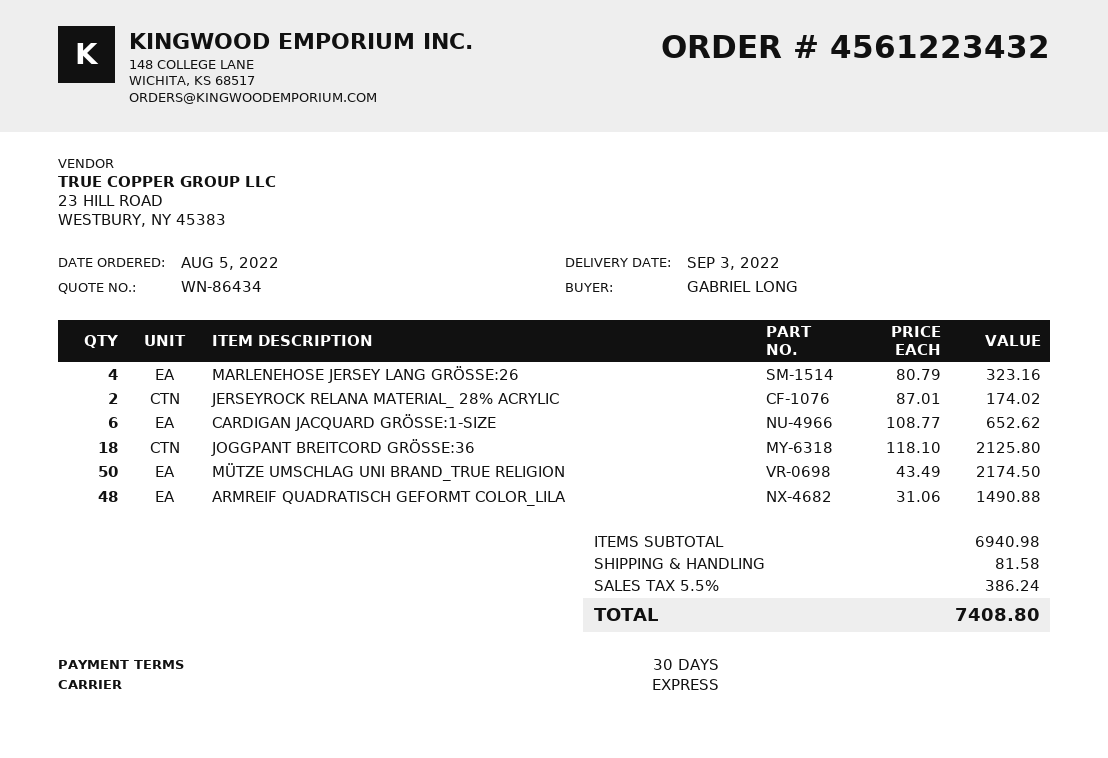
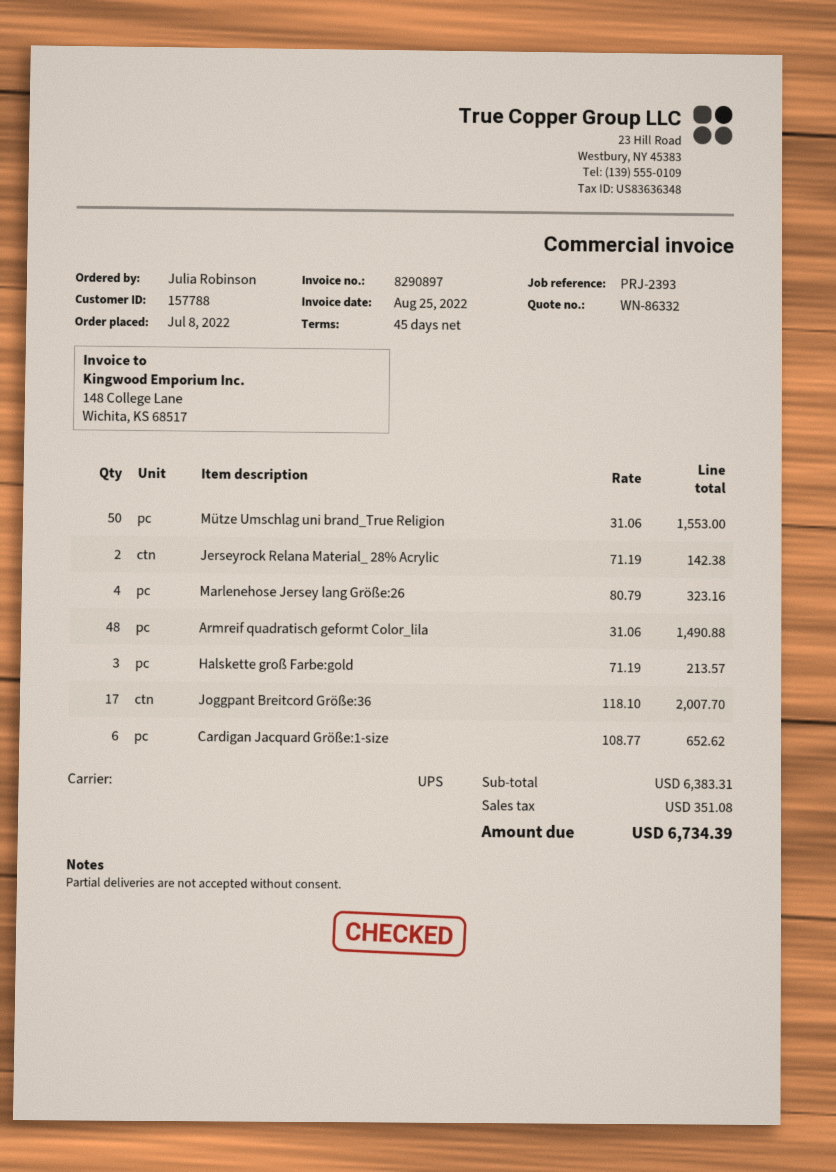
quote number: WN-86434 -> WN-86332
order date: 2022-08-05 -> 2022-07-08
payment terms: 30 days -> 45 days
ordered by: GABRIEL LONG -> Julia Robinson
shipping method: express -> UPS
JERSEYROCK RELANA MATERIAL_ 28% ACRYLIC: 2 x 87.01 = 174.02 -> 2 x 71.19 = 142.38
JOGGPANT BREITCORD GRÖSSE:36: 18 x 118.10 = 2125.80 -> 17 x 118.10 = 2007.70
MÜTZE UMSCHLAG UNI BRAND_TRUE RELIGION: 50 x 43.49 = 2174.50 -> 50 x 31.06 = 1553.00
Halskette groß Farbe:gold: none -> 3 x 71.19 = 213.57
subtotal: 6940.98 -> 6383.31
shipping: 81.58 -> none
tax: 386.24 -> 351.08
total: 7408.80 -> 6734.39

